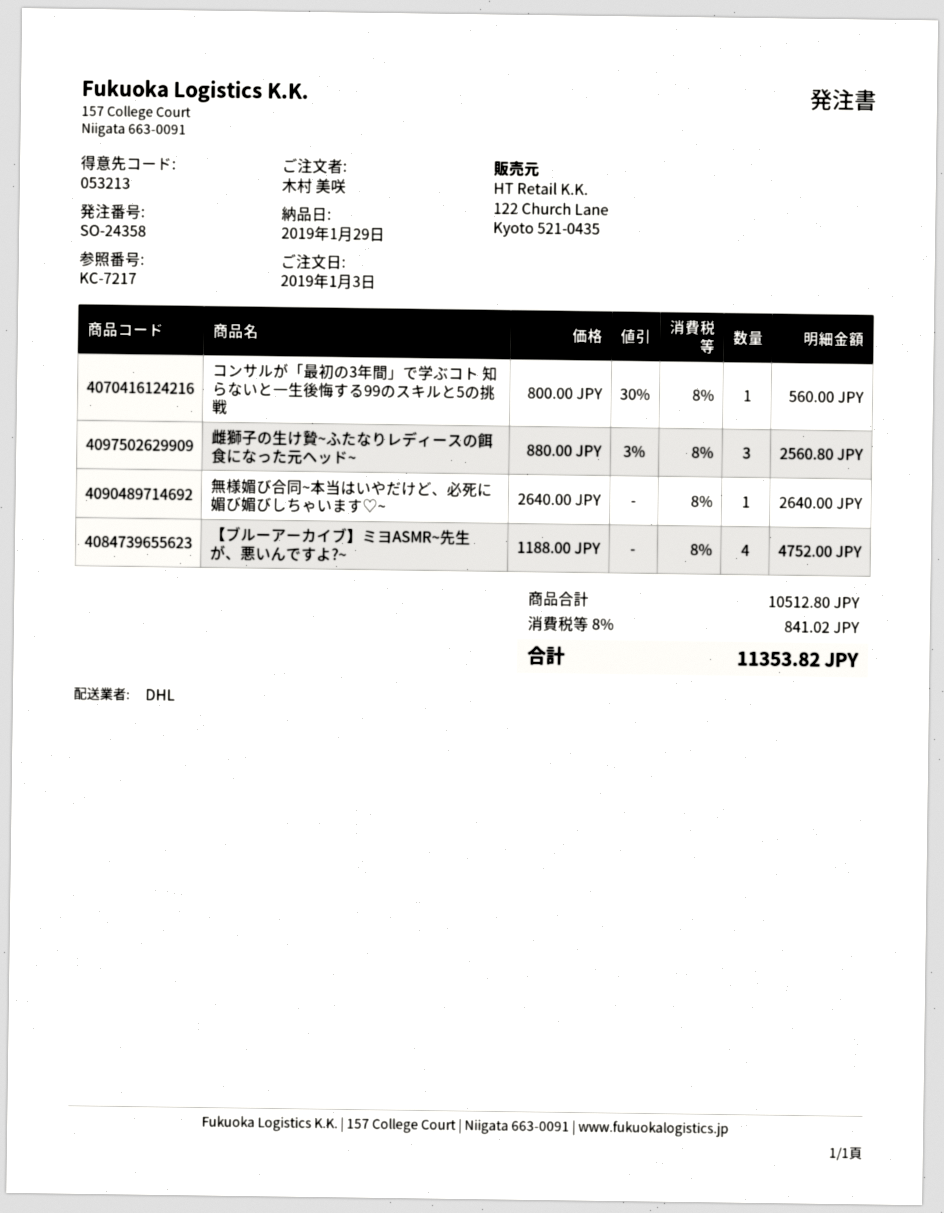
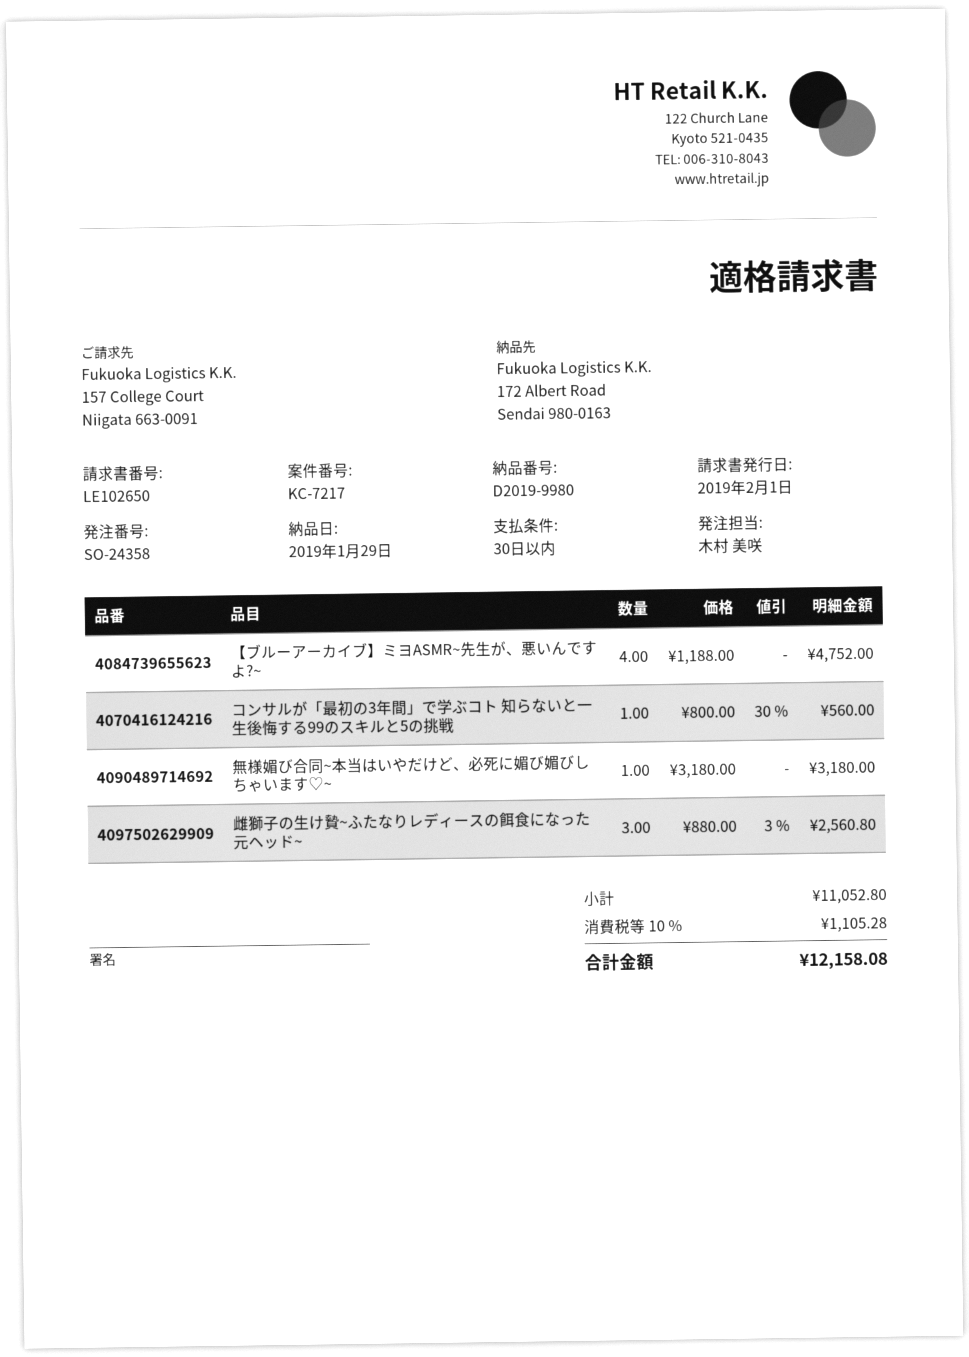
無様媚び合同~本当はいやだけど、必死に媚び媚びしちゃいます♡~: 1 x 2640.00 = 2640.00 -> 1 x 3180.00 = 3180.00
subtotal: 10512.80 -> 11052.80
tax: 8% = 841.02 -> 10% = 1105.28
total: 11353.82 -> 12158.08

